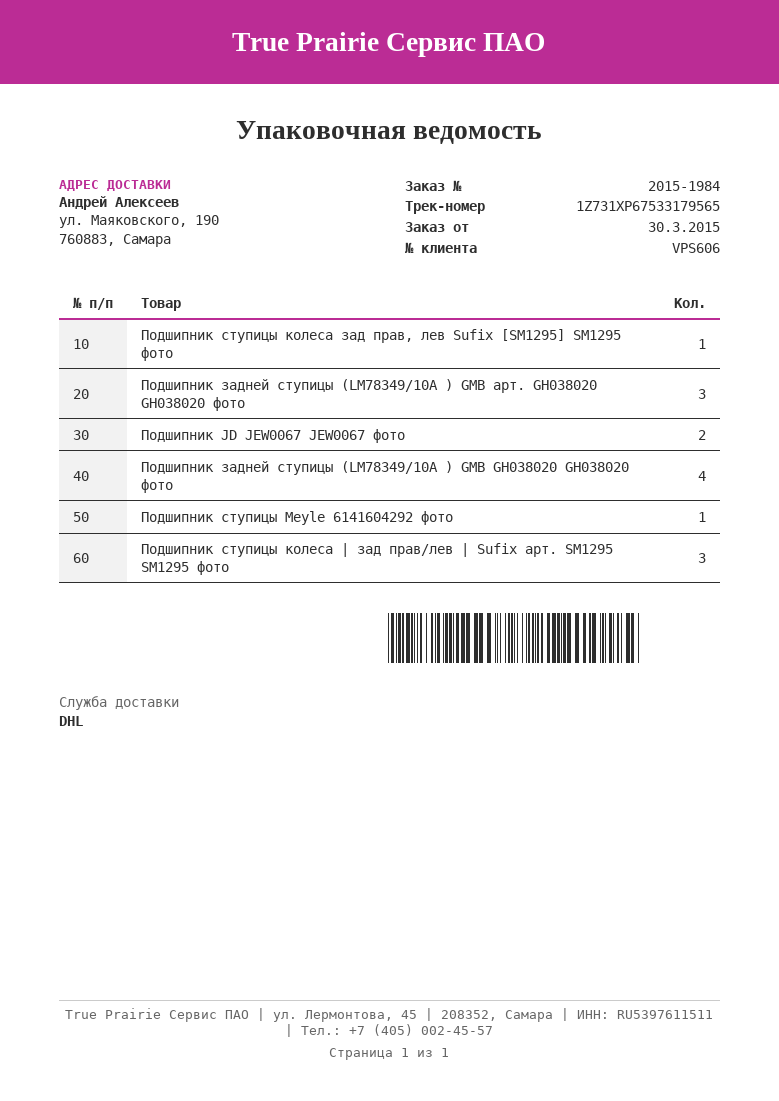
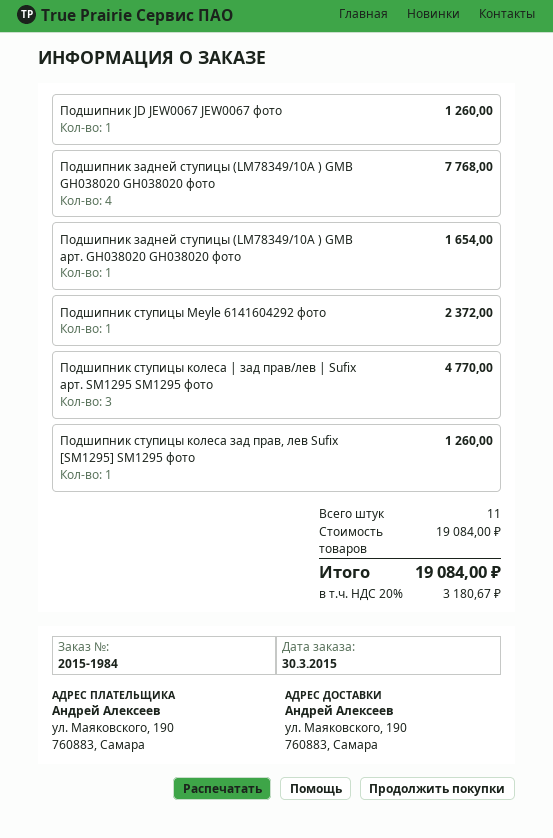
Подшипник задней ступицы (LM78349/10A ) GMB арт. GH038020 GH038020 фото: 3 -> 1
Подшипник JD JEW0067 JEW0067 фото: 2 -> 1

